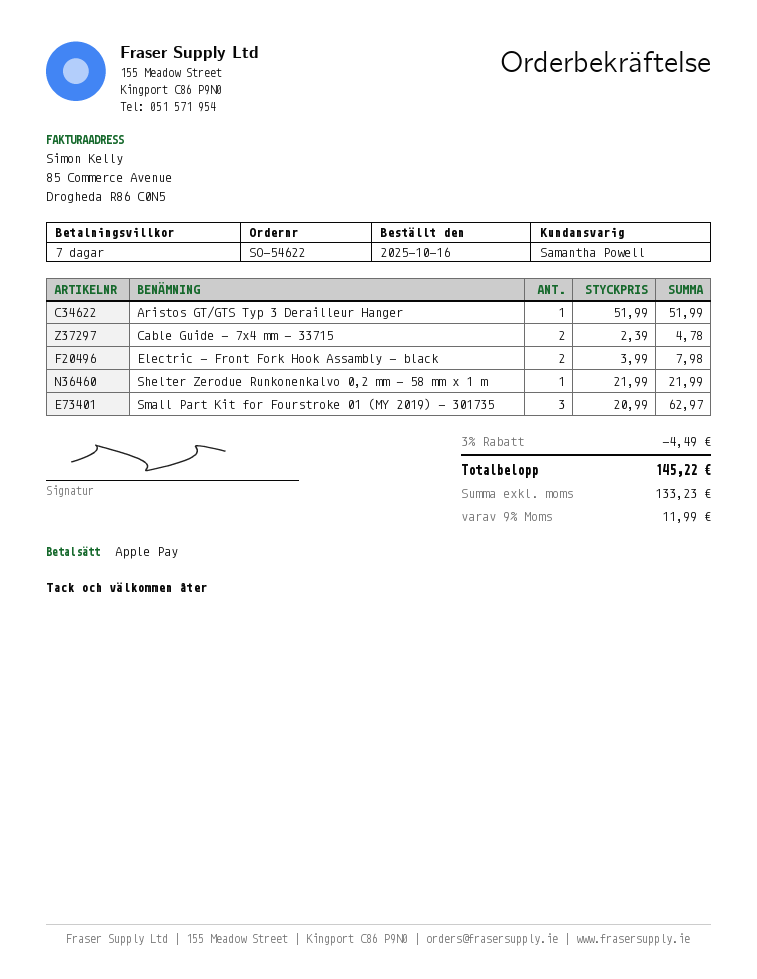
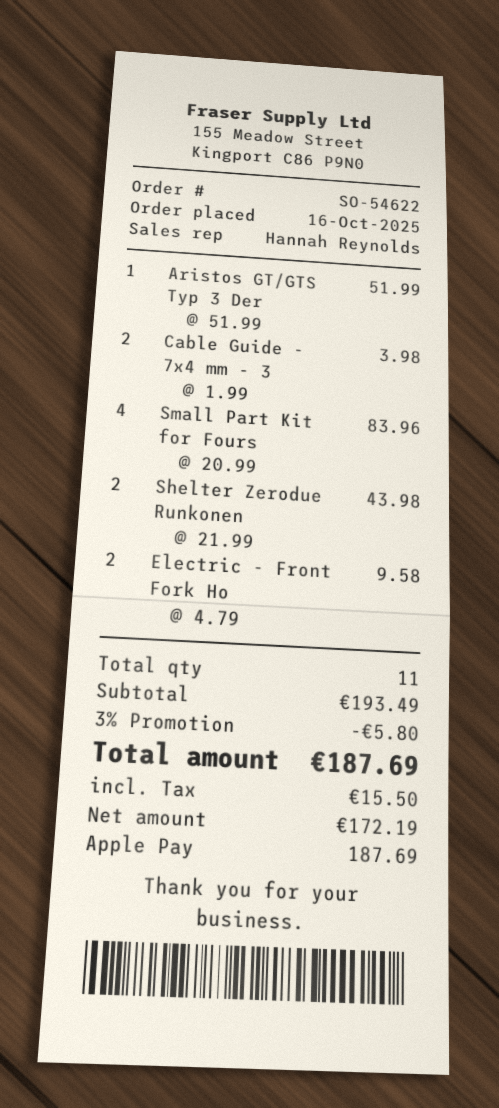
sales rep: Samantha Powell -> Hannah Reynolds
Cable Guide - 7x4 mm - 33715: 2 x 2.39 = 4.78 -> 2 x 1.99 = 3.98
Electric - Front Fork Hook Assambly - black: 2 x 3.99 = 7.98 -> 2 x 4.79 = 9.58
Shelter Zerodue Runkonenkalvo 0,2 mm - 58 mm x 1 m: 1 x 21.99 = 21.99 -> 2 x 21.99 = 43.98
Small Part Kit for Fourstroke 01 (MY 2019) - 301735: 3 x 20.99 = 62.97 -> 4 x 20.99 = 83.96
discount: 3% = 4.49 -> 3% = 5.80
net: 133.23 -> 172.19
tax: 11.99 -> 15.50
total: 145.22 -> 187.69

